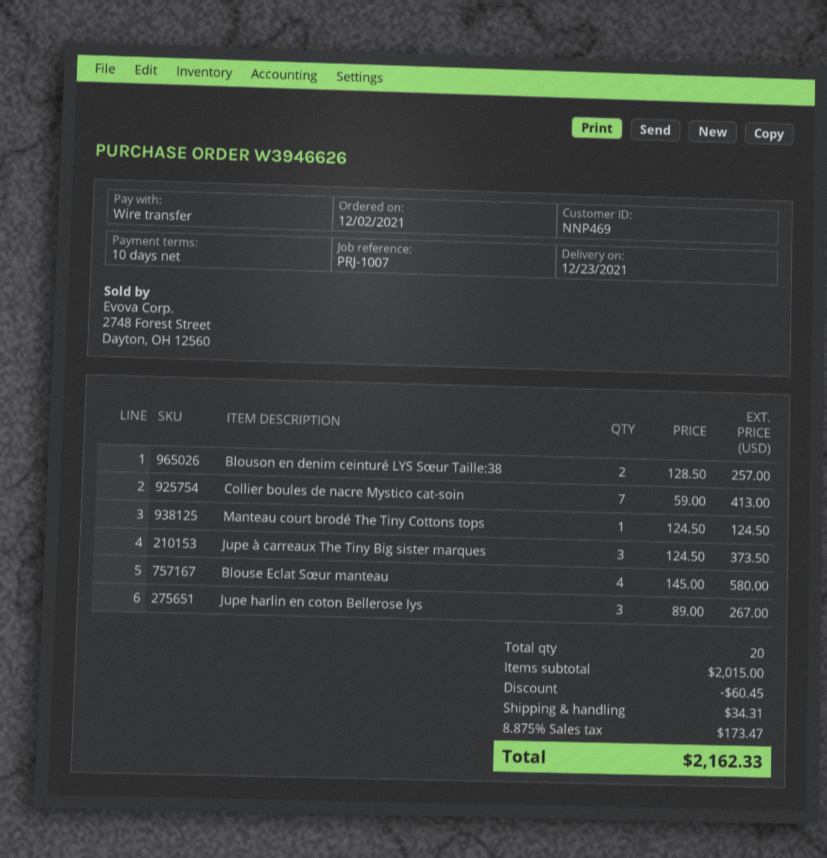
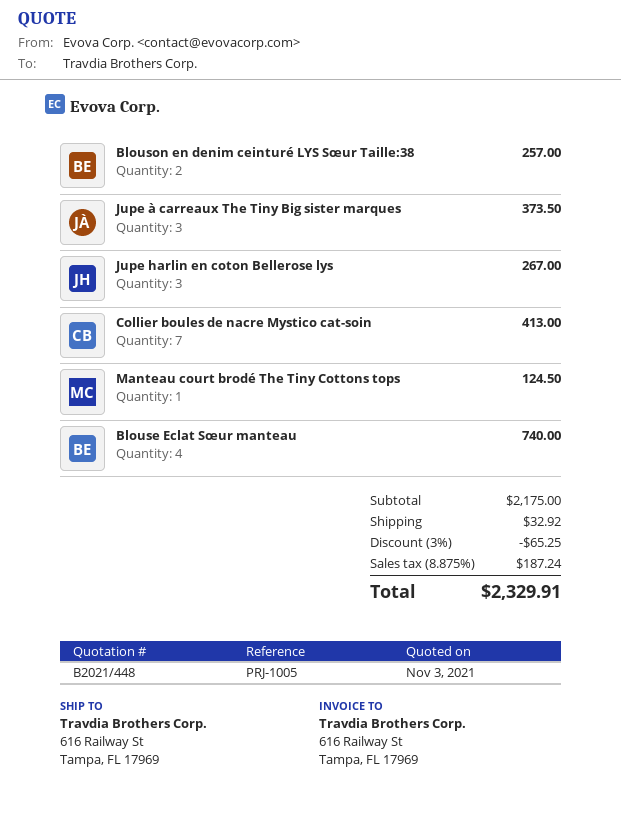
reference: PRJ-1007 -> PRJ-1005
Blouse Eclat Sœur manteau: 4 for 580.00 -> 4 for 740.00
subtotal: 2015.00 -> 2175.00
discount: 60.45 -> 65.25
shipping: 34.31 -> 32.92
tax: 8.875% = 173.47 -> 8.875% = 187.24
total: 2162.33 -> 2329.91

